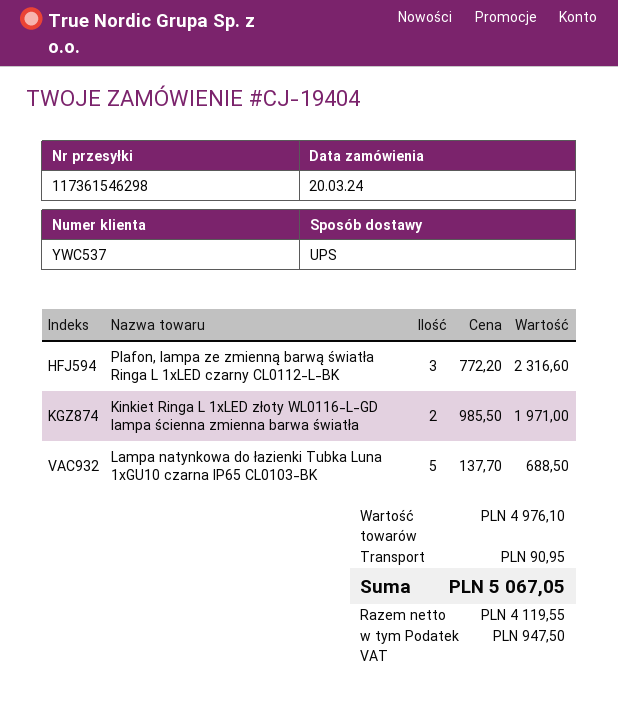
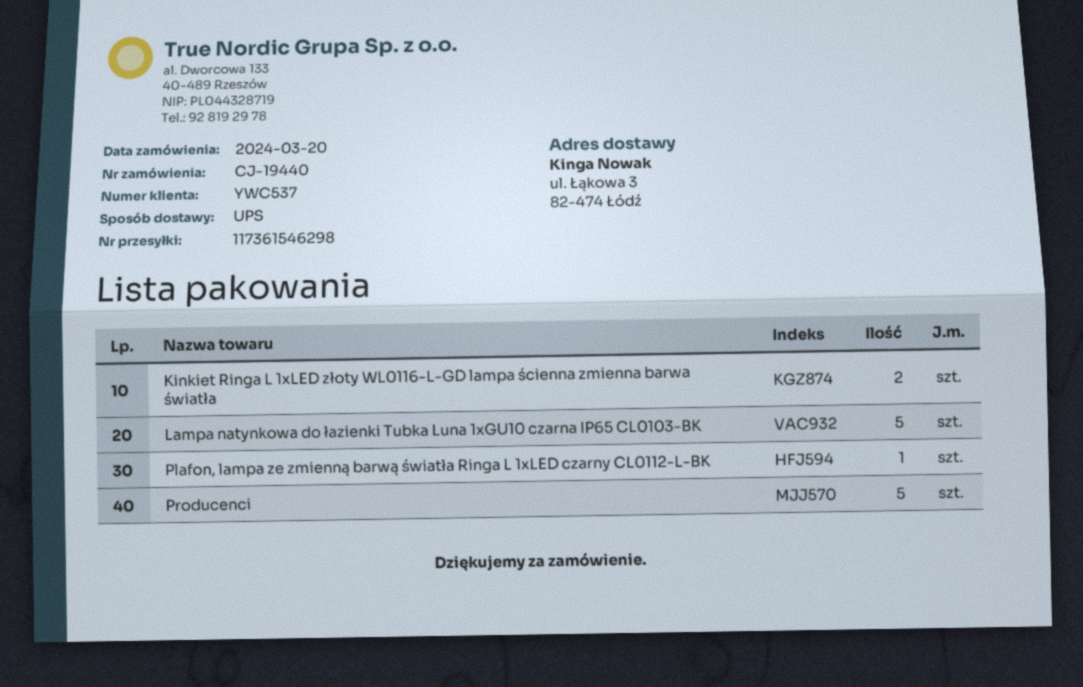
order number: CJ-19404 -> CJ-19440
Plafon, lampa ze zmienną barwą światła Ringa L 1xLED czarny CL0112-L-BK: 3 -> 1
Producenci: none -> 5

